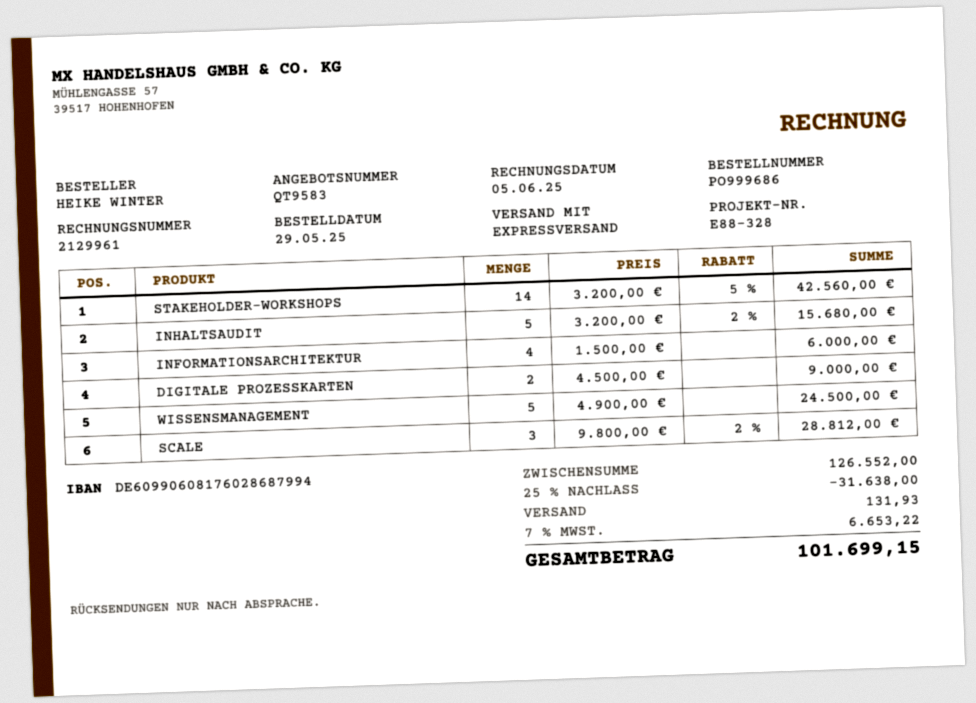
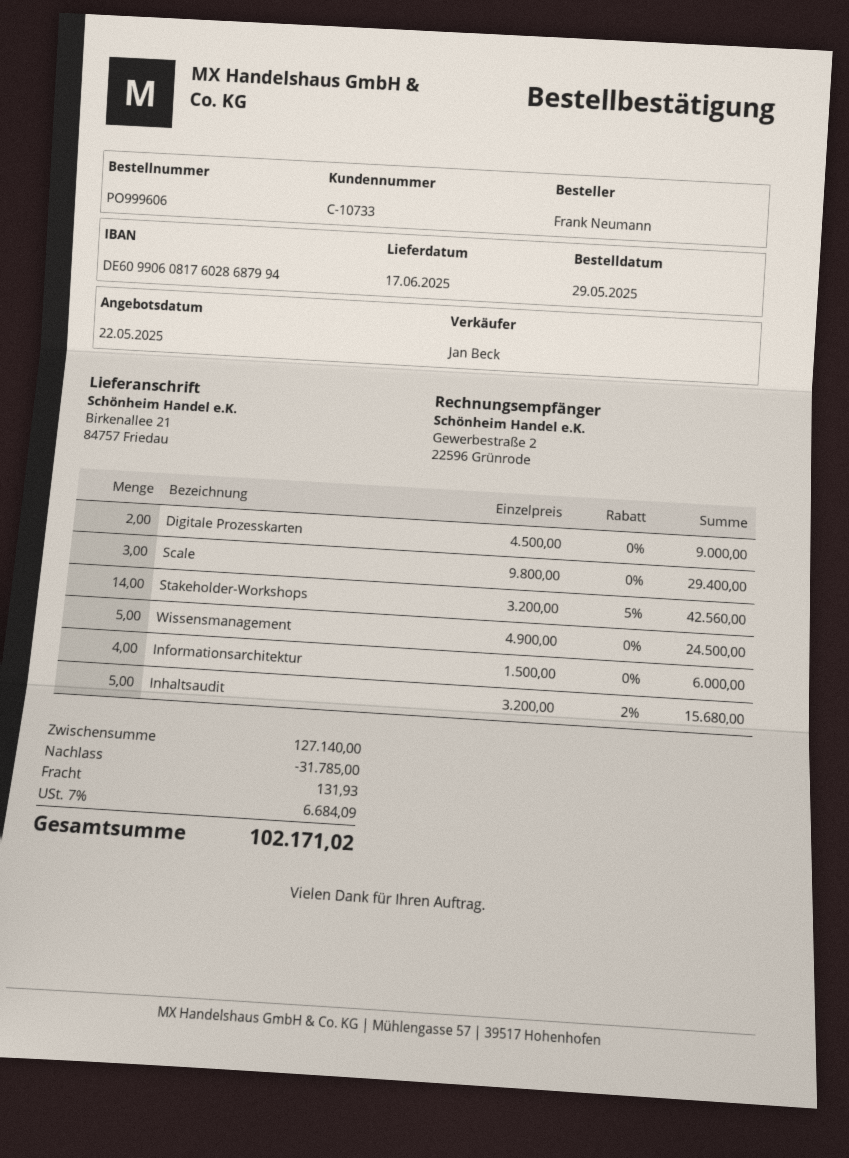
order number: PO999686 -> PO999606
ordered by: HEIKE WINTER -> Frank Neumann
SCALE: 3 x 9800.00 - 2% = 28812.00 -> 3 x 9800.00 = 29400.00
subtotal: 126552.00 -> 127140.00
discount: 31638.00 -> 31785.00
tax: 7% = 6653.22 -> 7% = 6684.09
total: 101699.15 -> 102171.02

